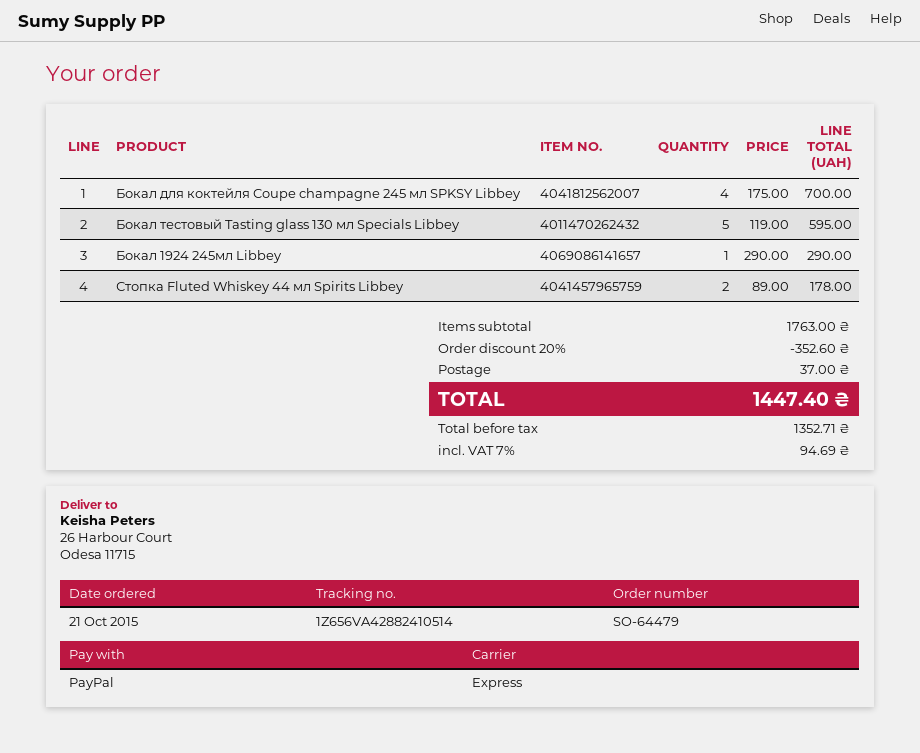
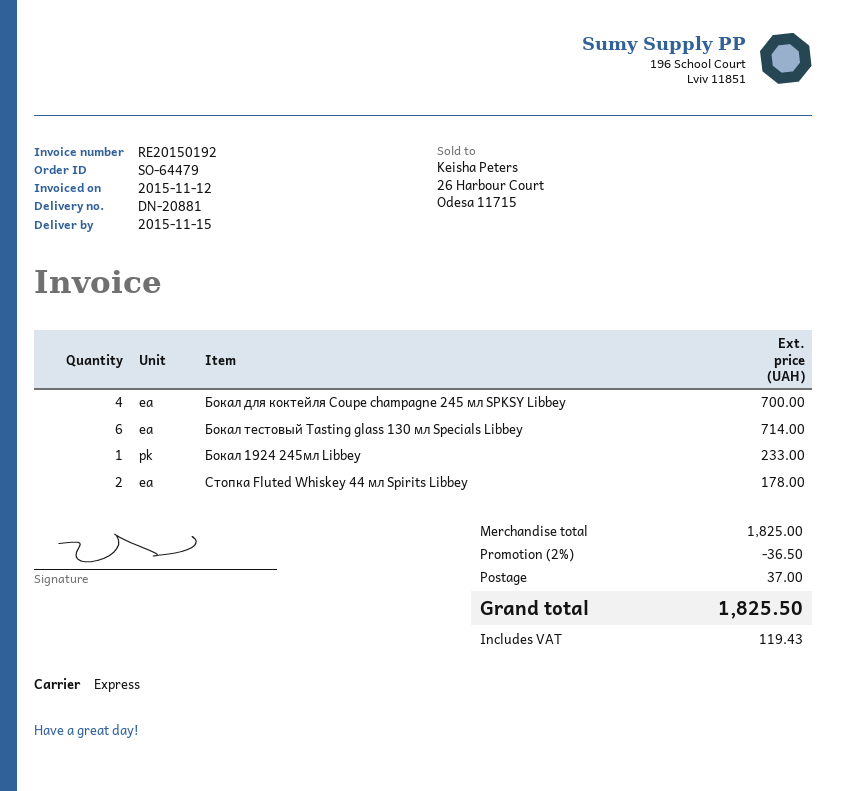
Бокал тестовый Tasting glass 130 мл Specials Libbey: 5 for 595.00 -> 6 for 714.00
Бокал 1924 245мл Libbey: 1 for 290.00 -> 1 for 233.00
subtotal: 1763.00 -> 1825.00
discount: 20% = 352.60 -> 2% = 36.50
tax: 94.69 -> 119.43
total: 1447.40 -> 1825.50

